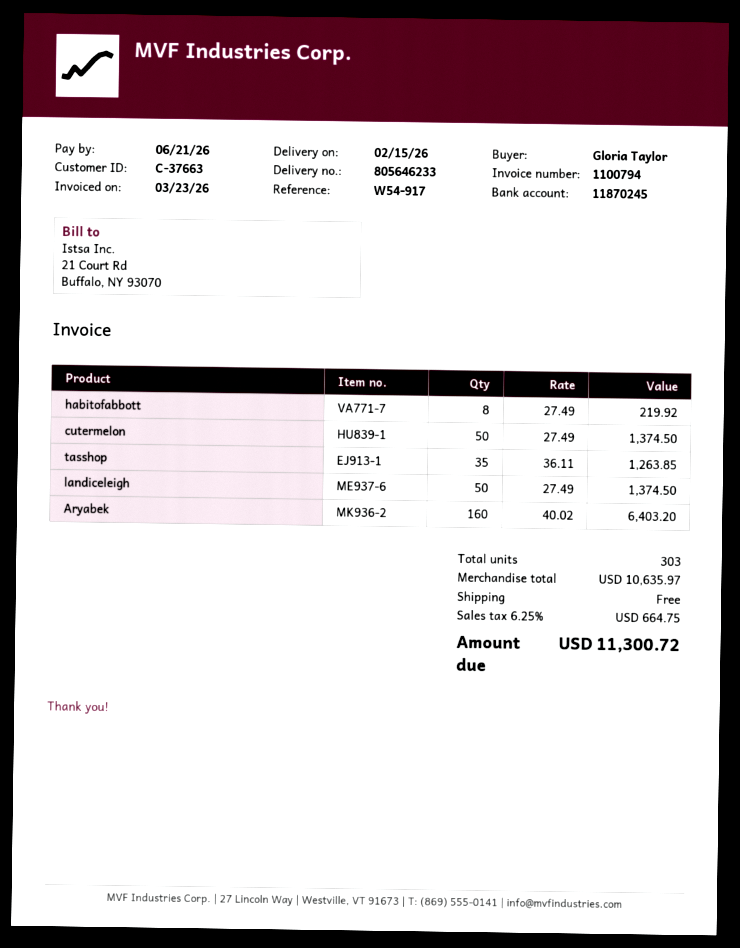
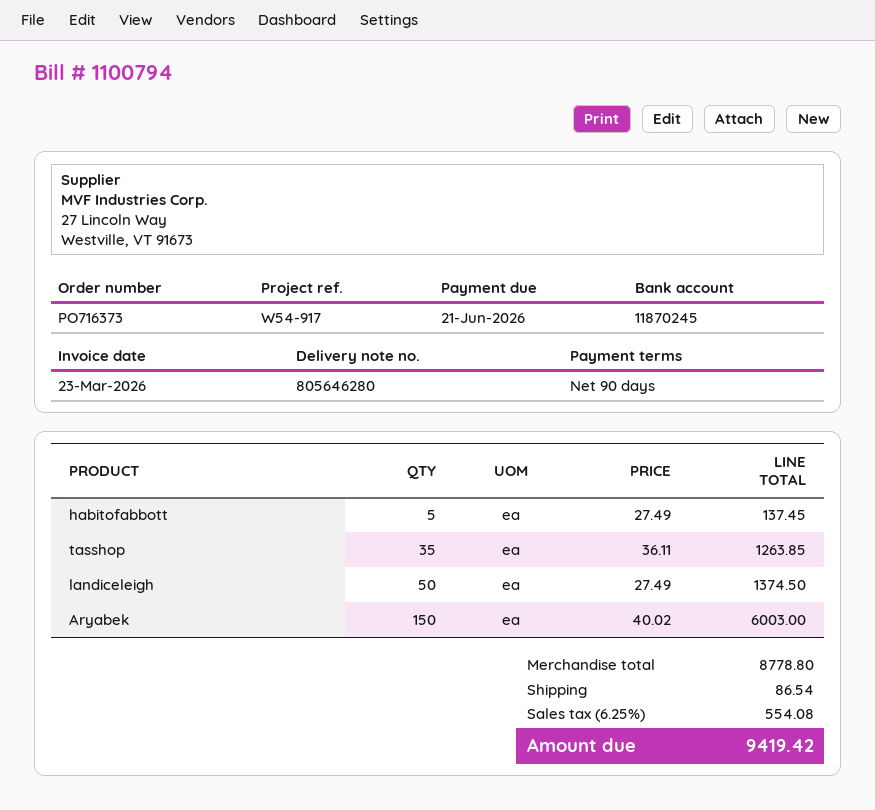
delivery note number: 805646233 -> 805646280
habitofabbott: 8 x 27.49 = 219.92 -> 5 x 27.49 = 137.45
cutermelon: 50 x 27.49 = 1374.50 -> none
Aryabek: 160 x 40.02 = 6403.20 -> 150 x 40.02 = 6003.00
subtotal: 10635.97 -> 8778.80
shipping: 0.00 -> 86.54
tax: 6.25% = 664.75 -> 6.25% = 554.08
total: 11300.72 -> 9419.42

